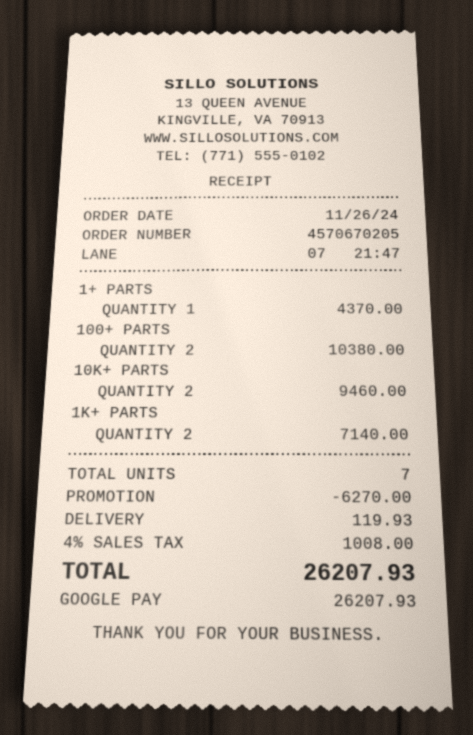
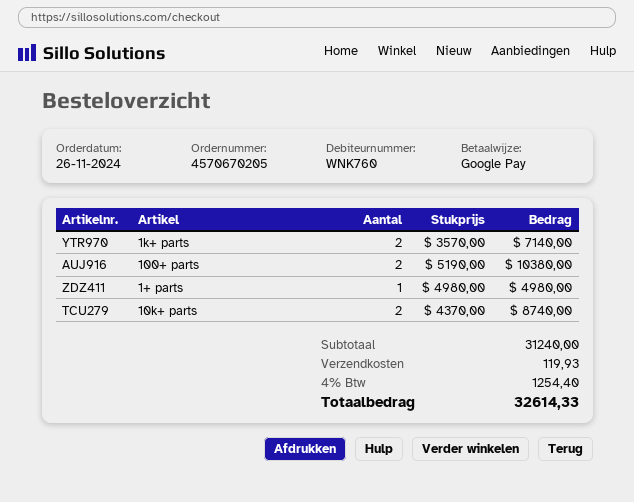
1+ PARTS: 1 for 4370.00 -> 1 for 4980.00
10K+ PARTS: 2 for 9460.00 -> 2 for 8740.00
discount: 6270.00 -> none
tax: 4% = 1008.00 -> 4% = 1254.40
total: 26207.93 -> 32614.33

